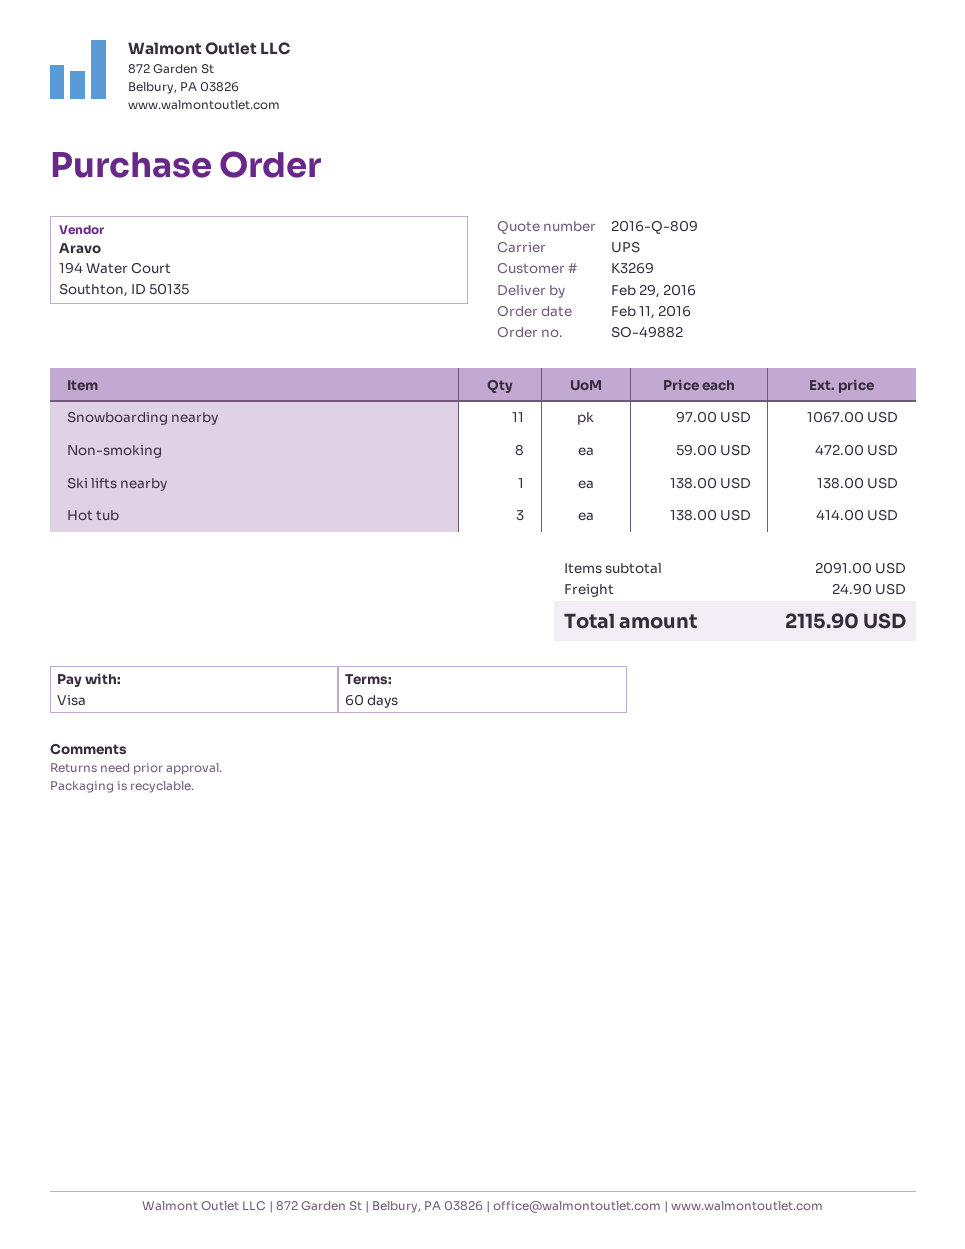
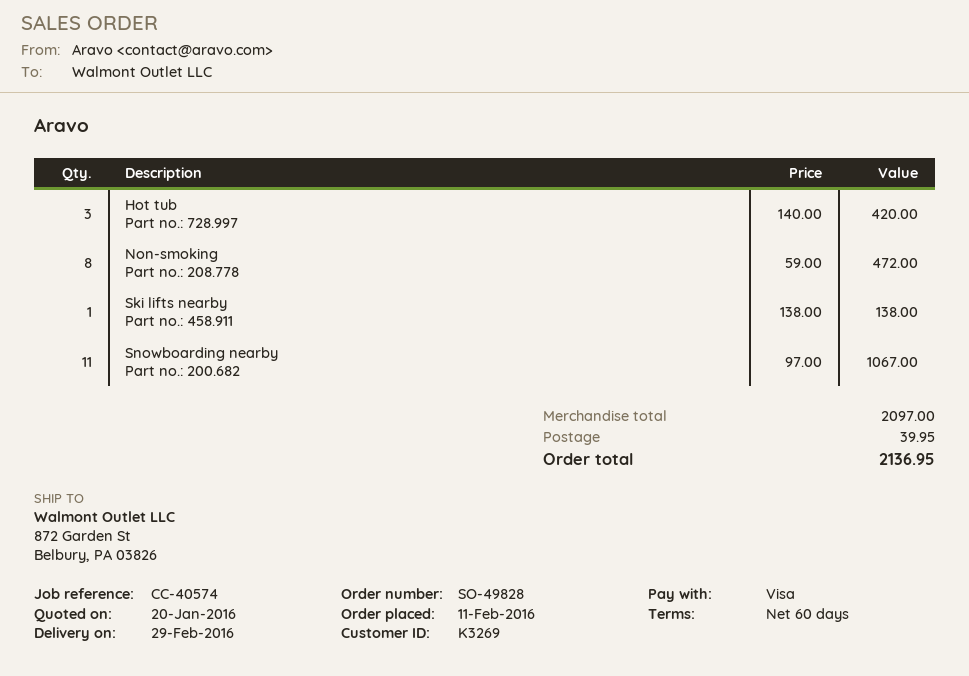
order number: SO-49882 -> SO-49828
Hot tub: 3 x 138.00 = 414.00 -> 3 x 140.00 = 420.00
subtotal: 2091.00 -> 2097.00
shipping: 24.90 -> 39.95
total: 2115.90 -> 2136.95

